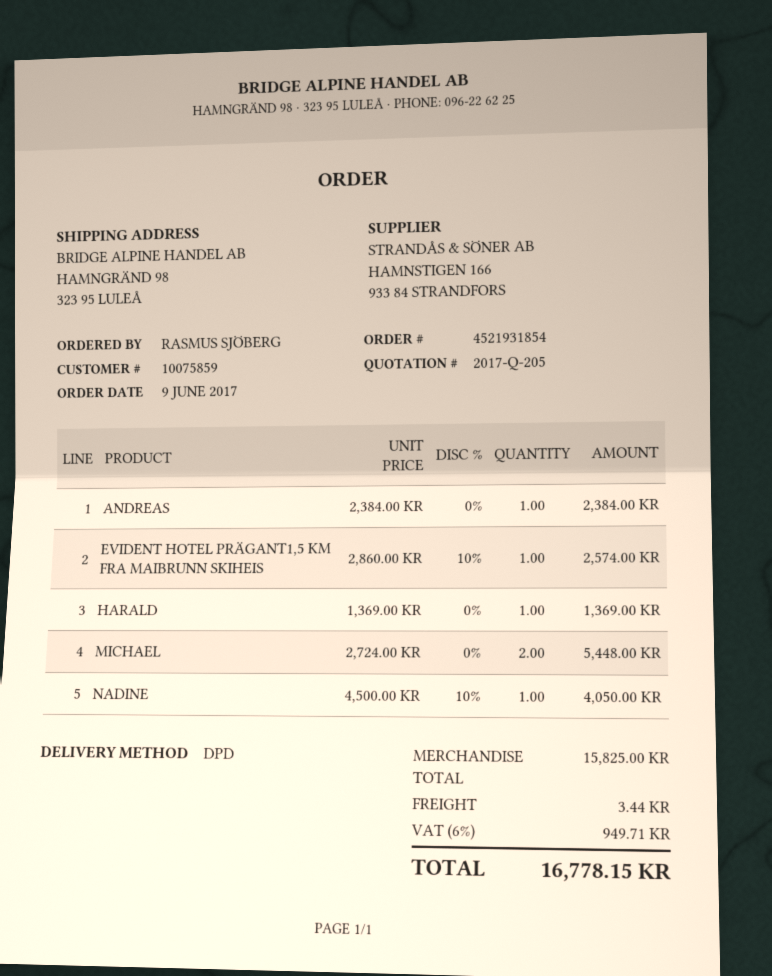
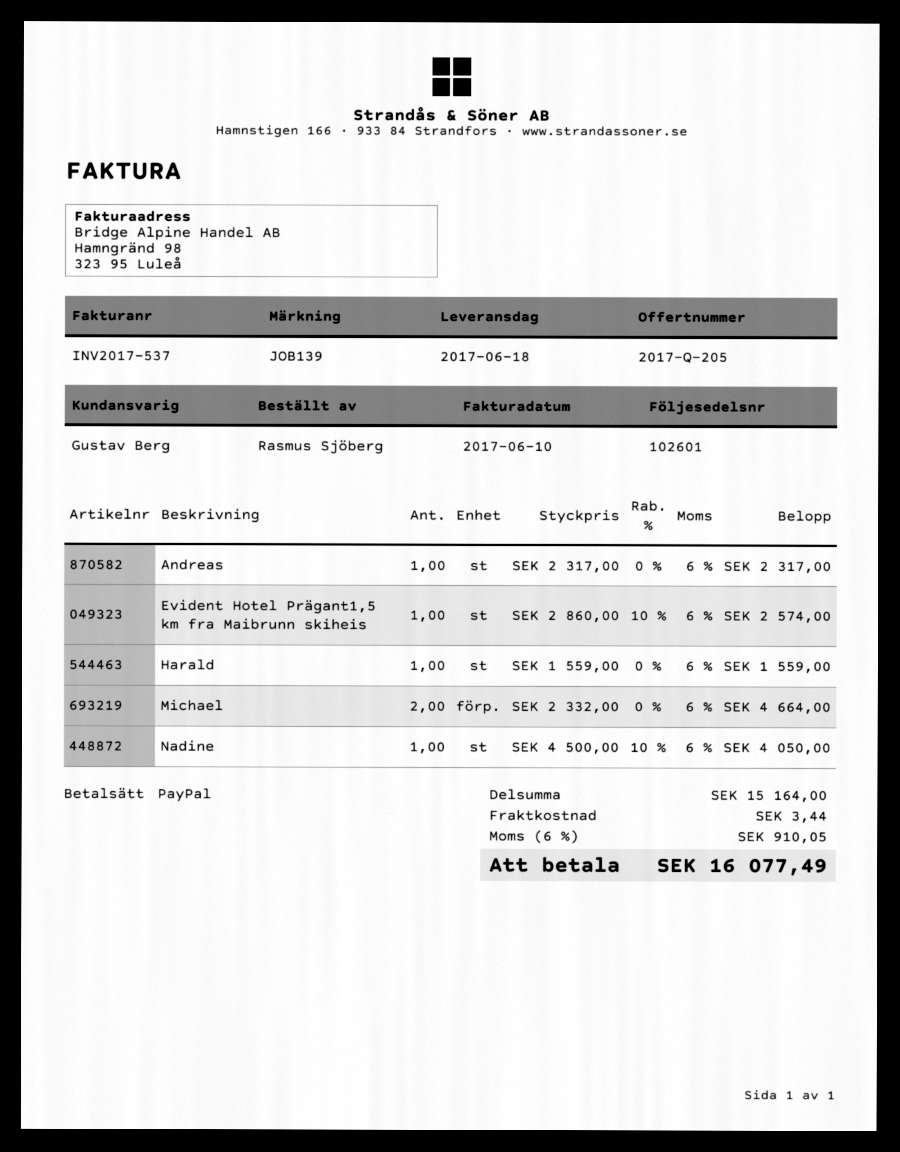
ANDREAS: 1 x 2384.00 = 2384.00 -> 1 x 2317.00 = 2317.00
HARALD: 1 x 1369.00 = 1369.00 -> 1 x 1559.00 = 1559.00
MICHAEL: 2 x 2724.00 = 5448.00 -> 2 x 2332.00 = 4664.00
subtotal: 15825.00 -> 15164.00
tax: 6% = 949.71 -> 6% = 910.05
total: 16778.15 -> 16077.49

